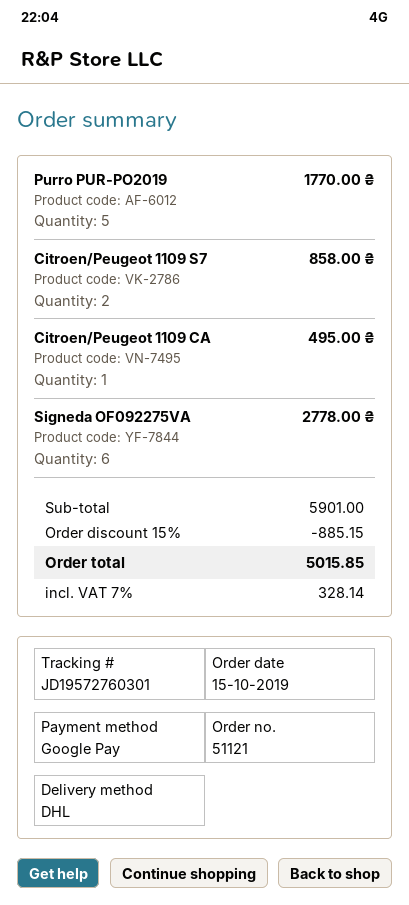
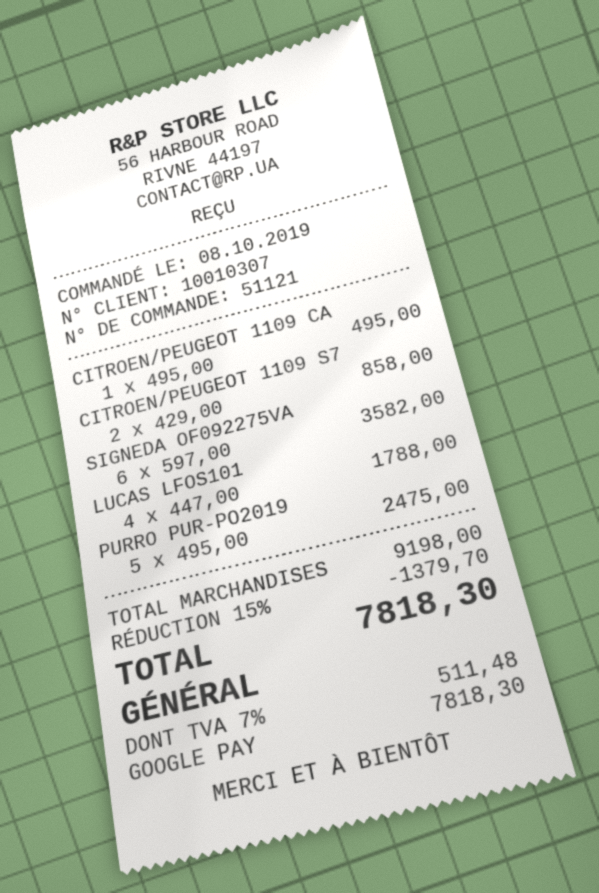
order date: 2019-10-15 -> 2019-10-08
Purro PUR-PO2019: 5 for 1770.00 -> 5 for 2475.00
Signeda OF092275VA: 6 for 2778.00 -> 6 for 3582.00
LUCAS LFOS101: none -> 4 for 1788.00
subtotal: 5901.00 -> 9198.00
discount: 15% = 885.15 -> 15% = 1379.70
tax: 7% = 328.14 -> 7% = 511.48
total: 5015.85 -> 7818.30

